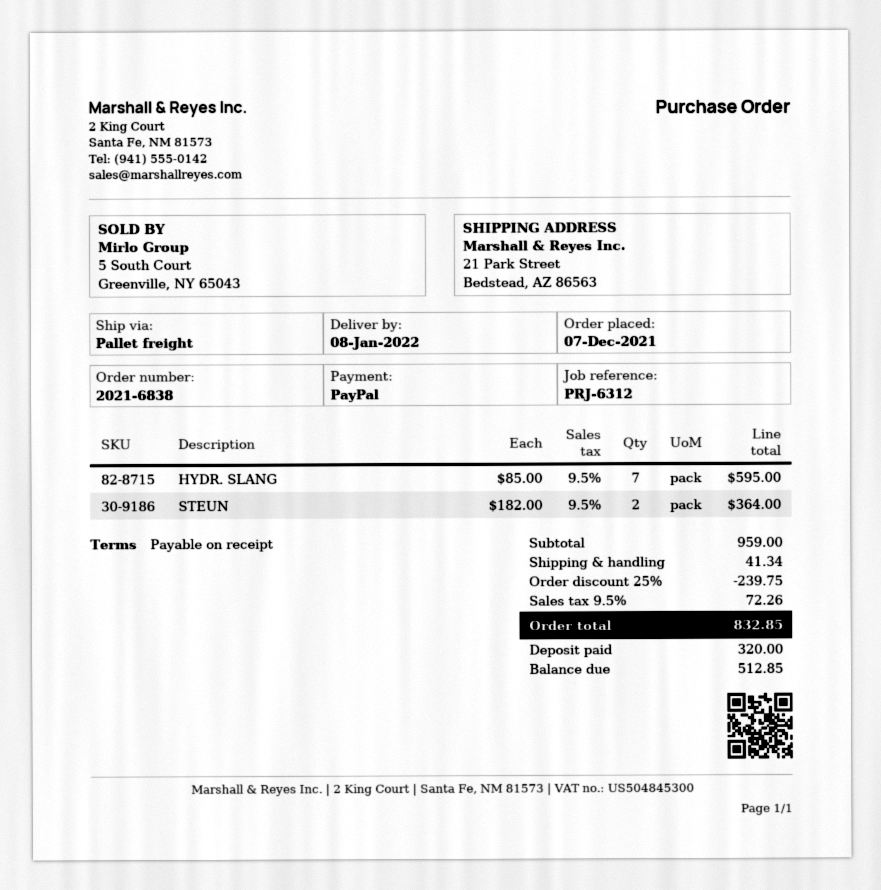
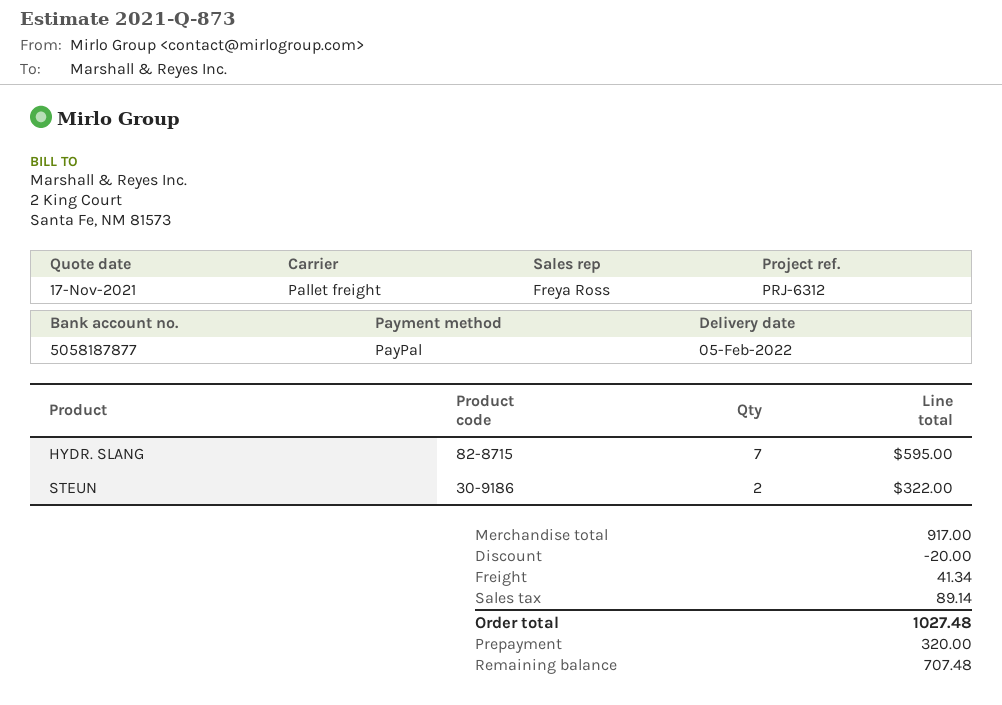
delivery date: 2022-01-08 -> 2022-02-05
STEUN: 2 for 364.00 -> 2 for 322.00
subtotal: 959.00 -> 917.00
discount: 239.75 -> 20.00
tax: 72.26 -> 89.14
total: 832.85 -> 1027.48
balance: 512.85 -> 707.48

